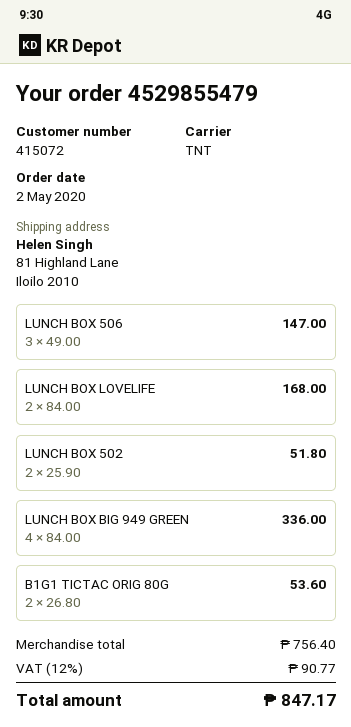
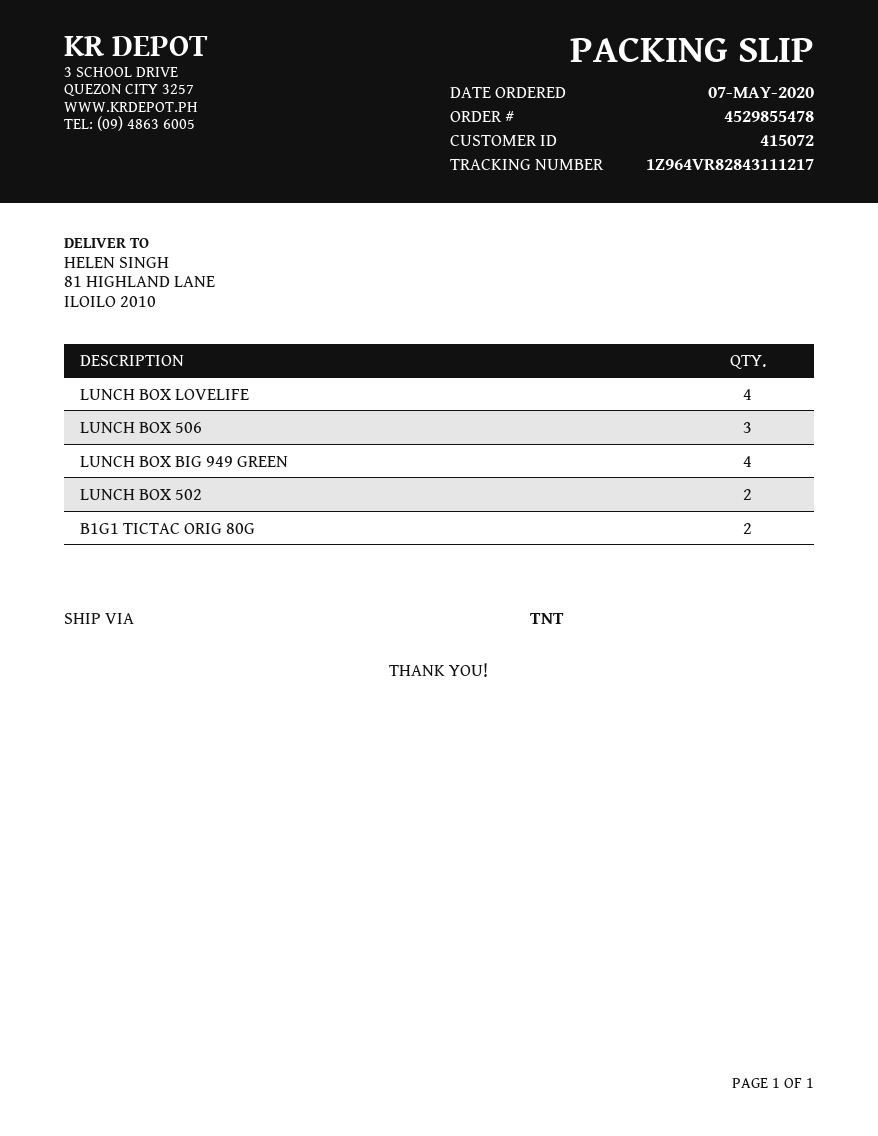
order number: 4529855479 -> 4529855478
order date: 2020-05-02 -> 2020-05-07
LUNCH BOX LOVELIFE: 2 -> 4

